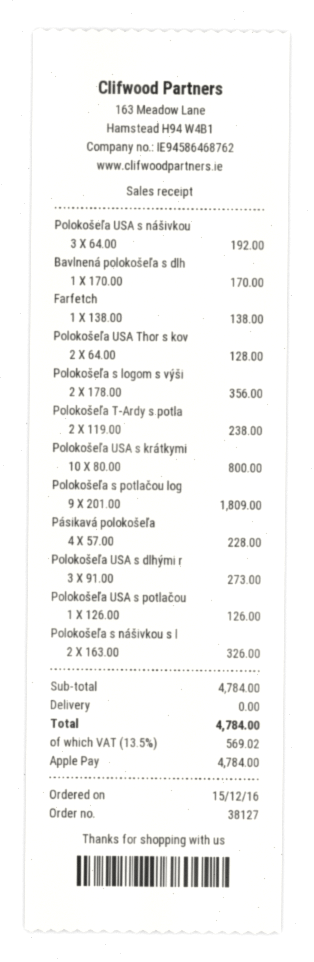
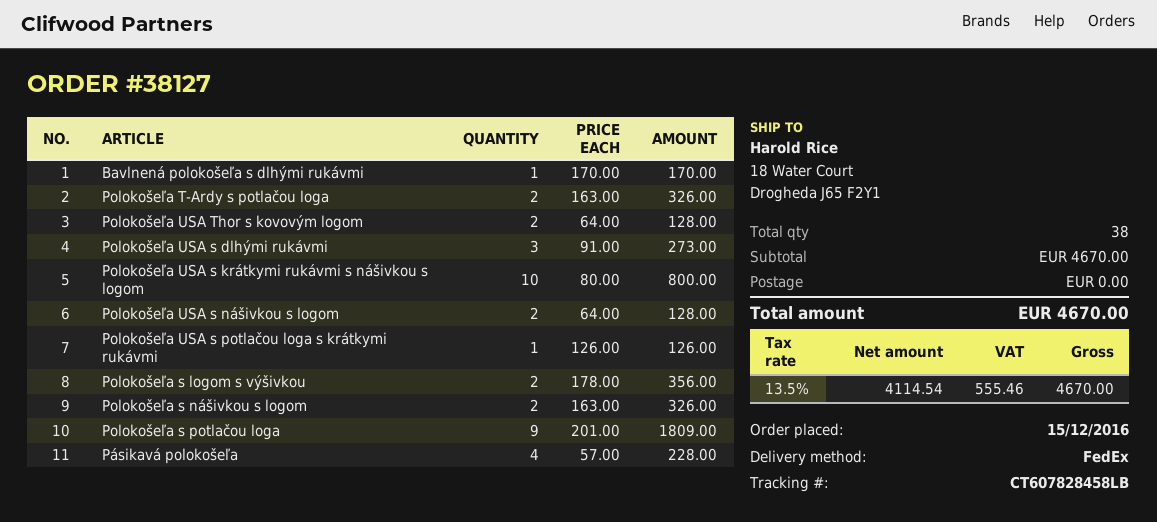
Polokošeľa USA s nášivkou: 3 x 64.00 = 192.00 -> 2 x 64.00 = 128.00
Farfetch: 1 x 138.00 = 138.00 -> none
Polokošeľa T-Ardy s potla: 2 x 119.00 = 238.00 -> 2 x 163.00 = 326.00
subtotal: 4784.00 -> 4670.00
tax: 13.5% = 569.02 -> 13.5% = 555.46
total: 4784.00 -> 4670.00

